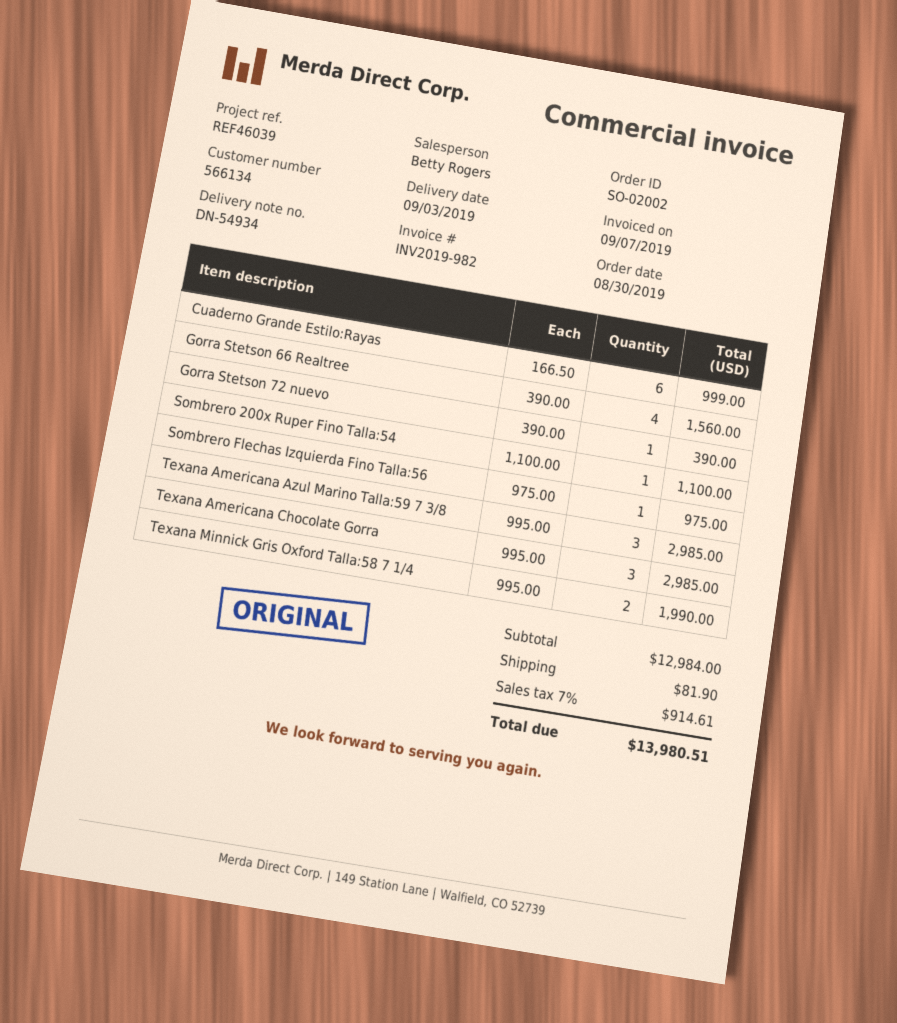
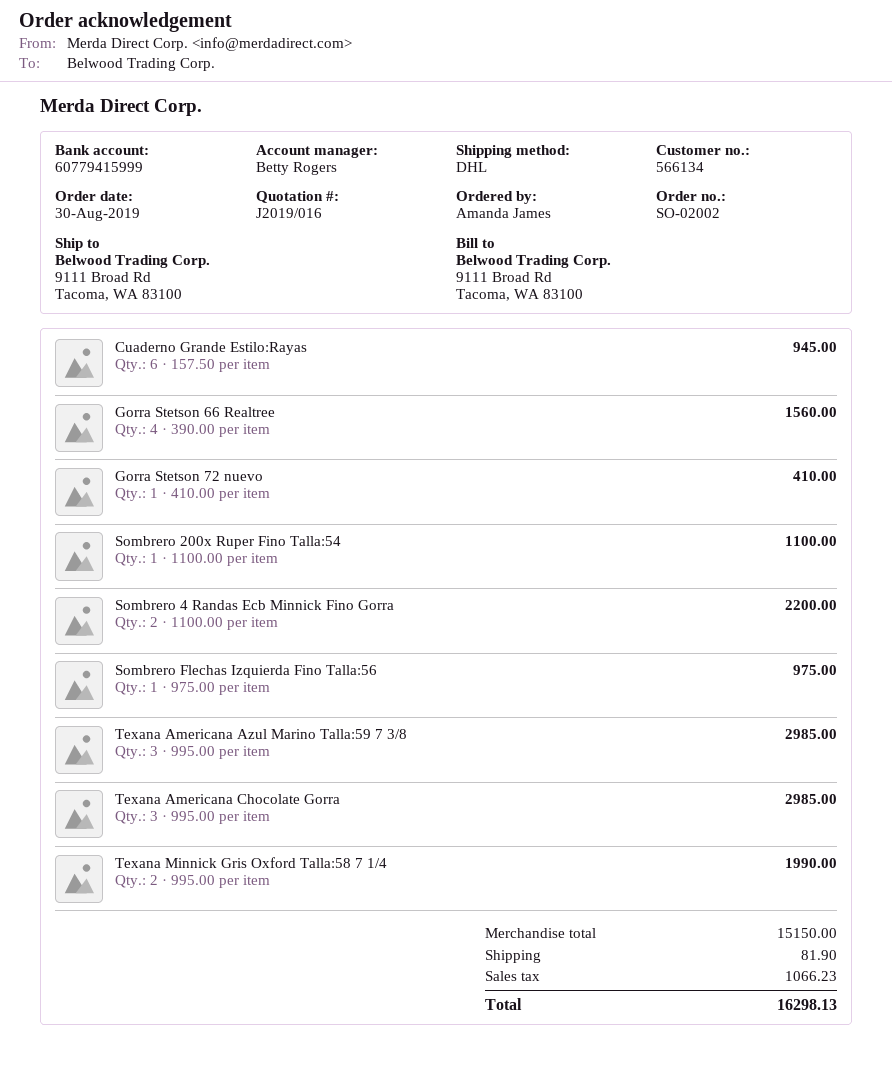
Cuaderno Grande Estilo:Rayas: 6 x 166.50 = 999.00 -> 6 x 157.50 = 945.00
Gorra Stetson 72 nuevo: 1 x 390.00 = 390.00 -> 1 x 410.00 = 410.00
Sombrero 4 Randas Ecb Minnick Fino Gorra: none -> 2 x 1100.00 = 2200.00
subtotal: 12984.00 -> 15150.00
tax: 914.61 -> 1066.23
total: 13980.51 -> 16298.13

